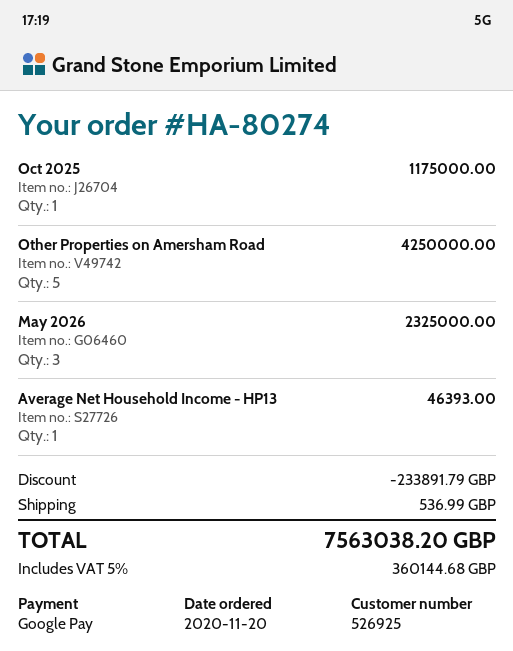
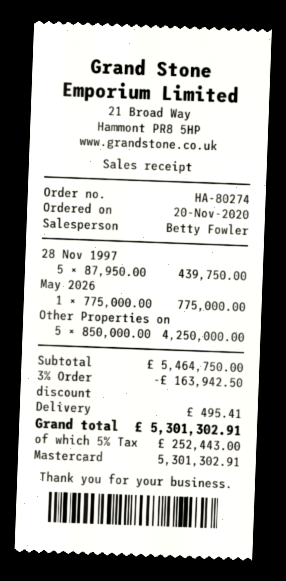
payment method: Google Pay -> Mastercard
Oct 2025: 1 for 1175000.00 -> none
May 2026: 3 for 2325000.00 -> 1 for 775000.00
Average Net Household Income - HP13: 1 for 46393.00 -> none
28 Nov 1997: none -> 5 for 439750.00
discount: 233891.79 -> 163942.50
shipping: 536.99 -> 495.41
tax: 5% = 360144.68 -> 5% = 252443.00
total: 7563038.20 -> 5301302.91

